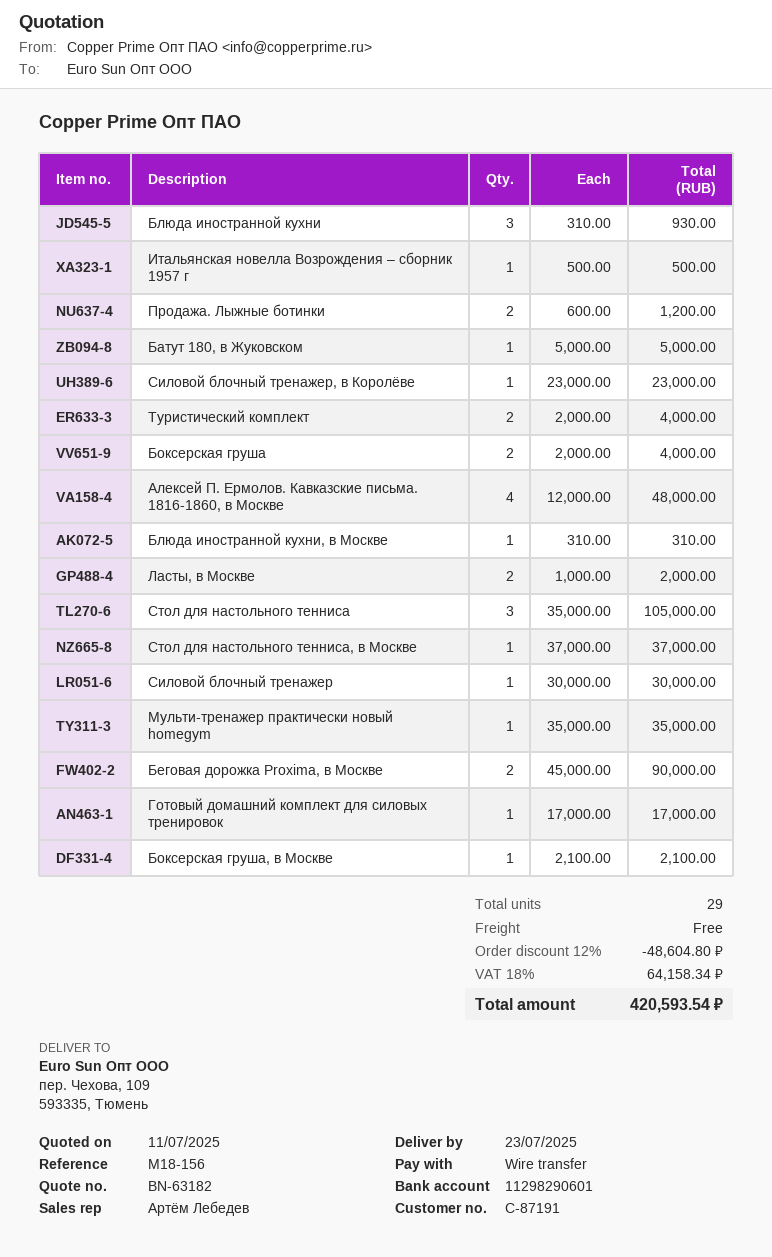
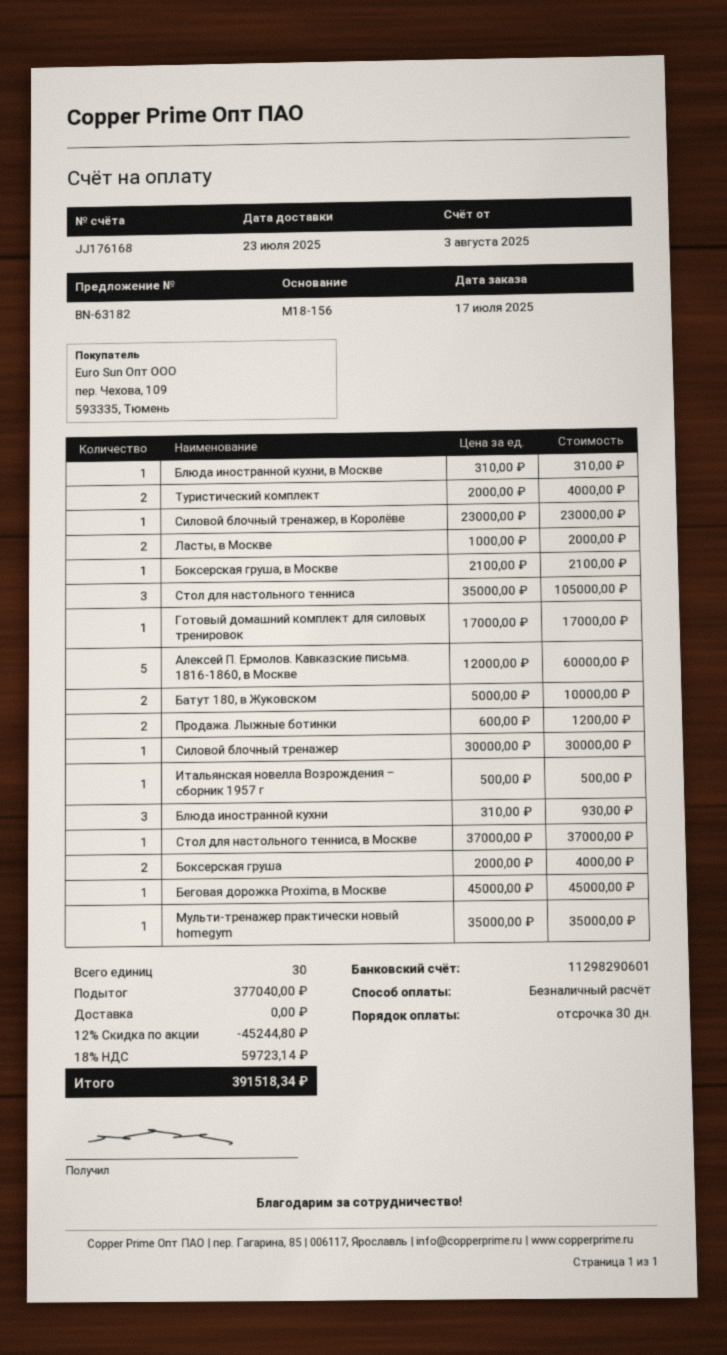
Батут 180, в Жуковском: 1 x 5000.00 = 5000.00 -> 2 x 5000.00 = 10000.00
Алексей П. Ермолов. Кавказские письма. 1816-1860, в Москве: 4 x 12000.00 = 48000.00 -> 5 x 12000.00 = 60000.00
Беговая дорожка Proxima, в Москве: 2 x 45000.00 = 90000.00 -> 1 x 45000.00 = 45000.00
total quantity: 29 -> 30
discount: 12% = 48604.80 -> 12% = 45244.80
tax: 18% = 64158.34 -> 18% = 59723.14
total: 420593.54 -> 391518.34

